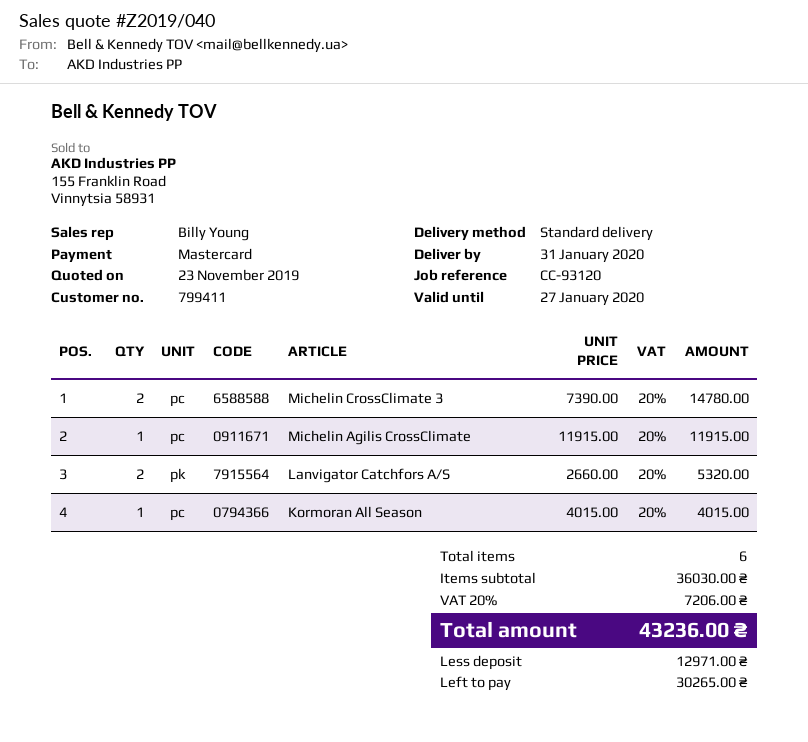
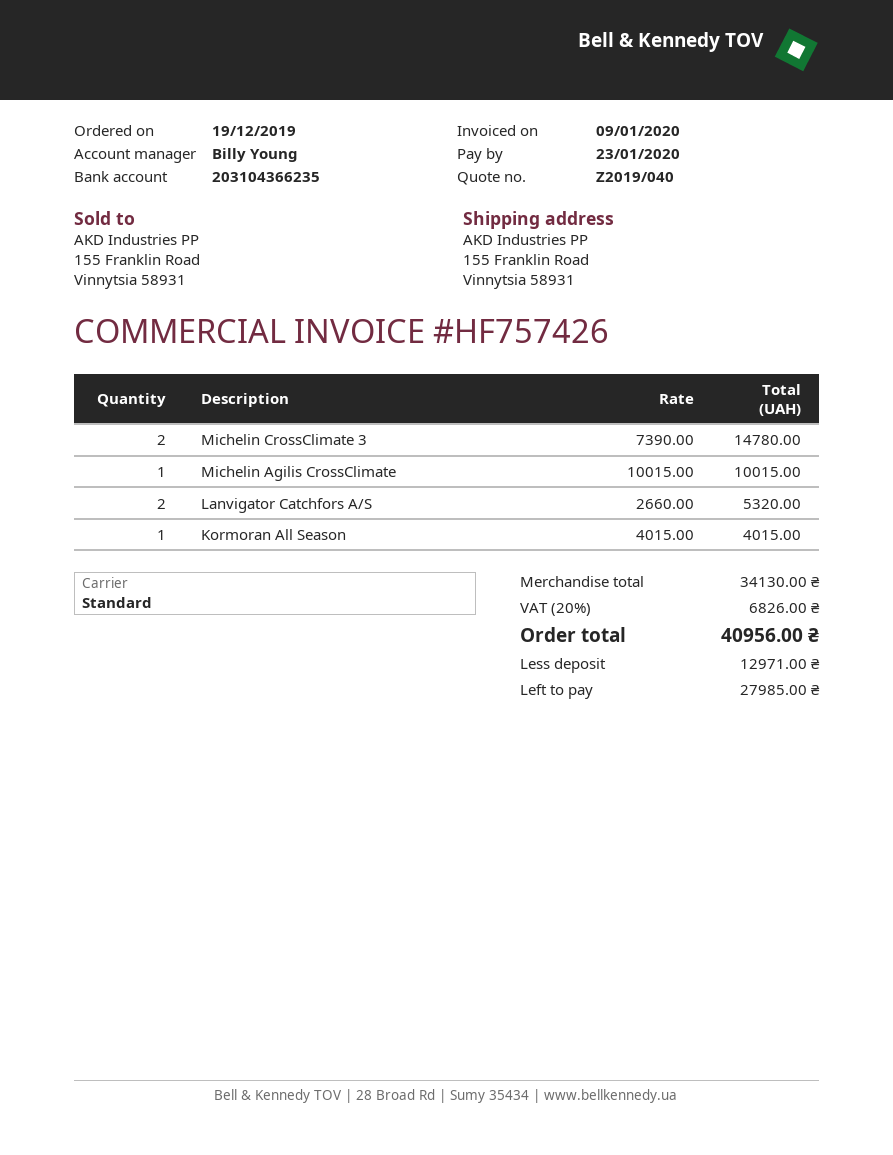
Michelin Agilis CrossClimate: 1 x 11915.00 = 11915.00 -> 1 x 10015.00 = 10015.00
subtotal: 36030.00 -> 34130.00
tax: 20% = 7206.00 -> 20% = 6826.00
total: 43236.00 -> 40956.00
balance: 30265.00 -> 27985.00

